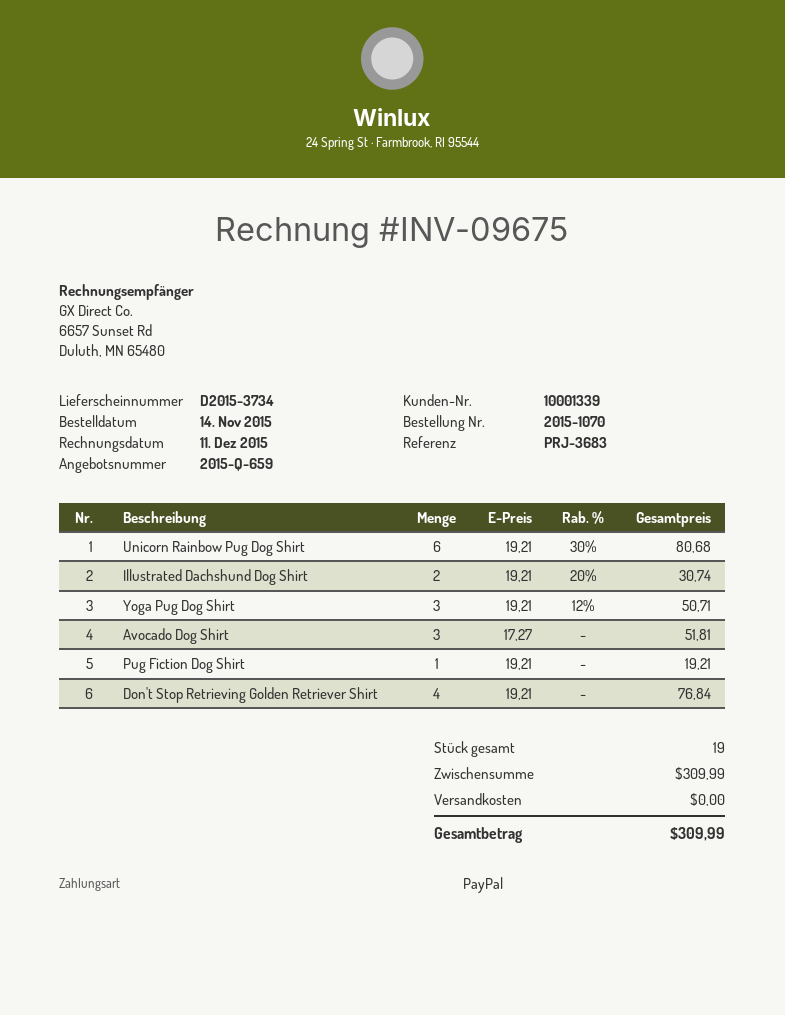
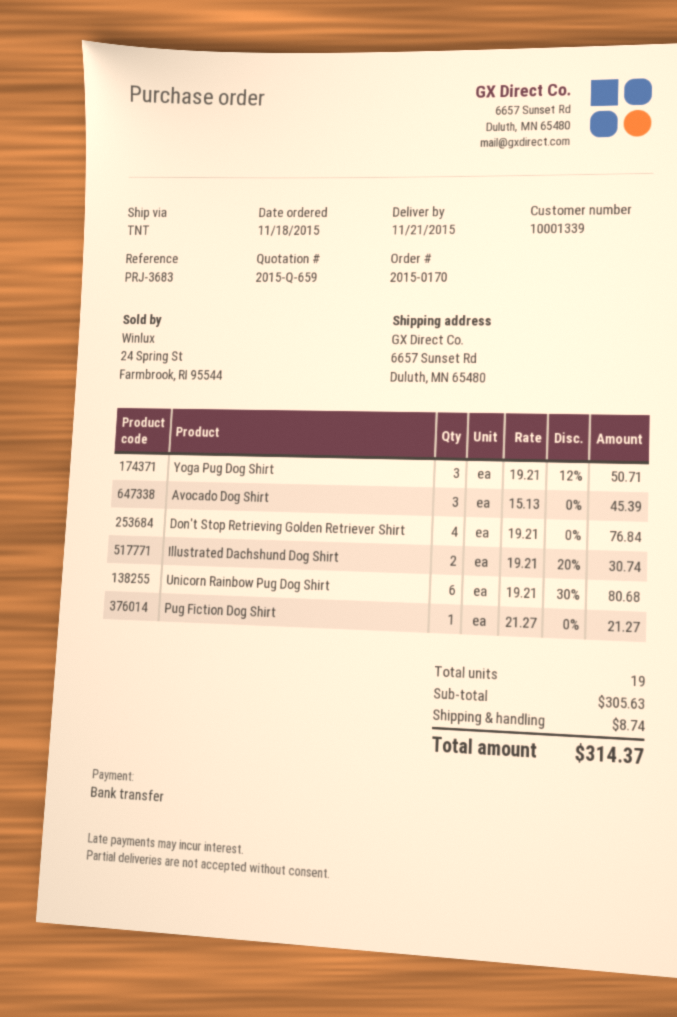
order number: 2015-1070 -> 2015-0170
order date: 2015-11-14 -> 2015-11-18
payment method: PayPal -> bank transfer
Avocado Dog Shirt: 3 x 17.27 = 51.81 -> 3 x 15.13 = 45.39
Pug Fiction Dog Shirt: 1 x 19.21 = 19.21 -> 1 x 21.27 = 21.27
subtotal: 309.99 -> 305.63
shipping: 0.00 -> 8.74
total: 309.99 -> 314.37

